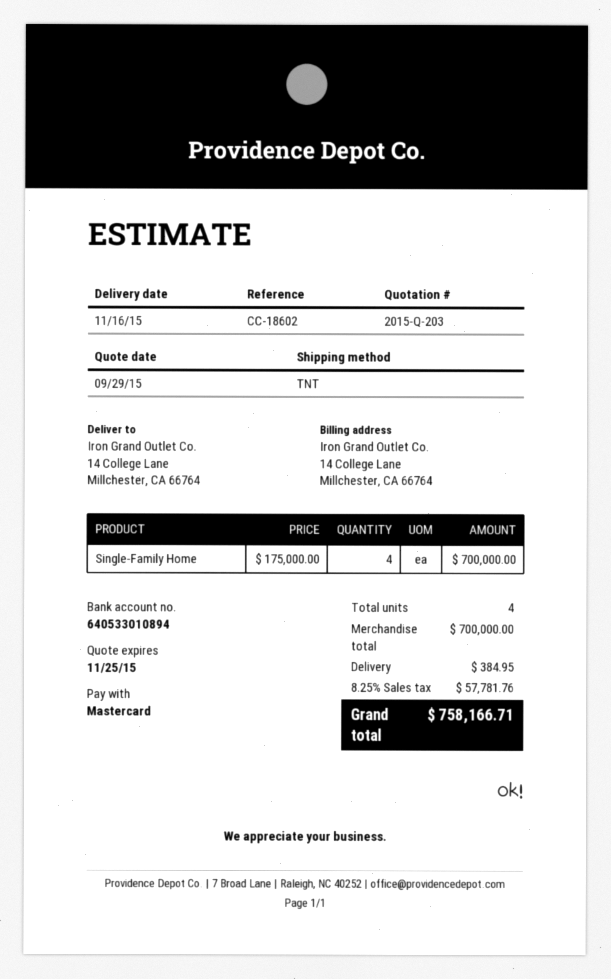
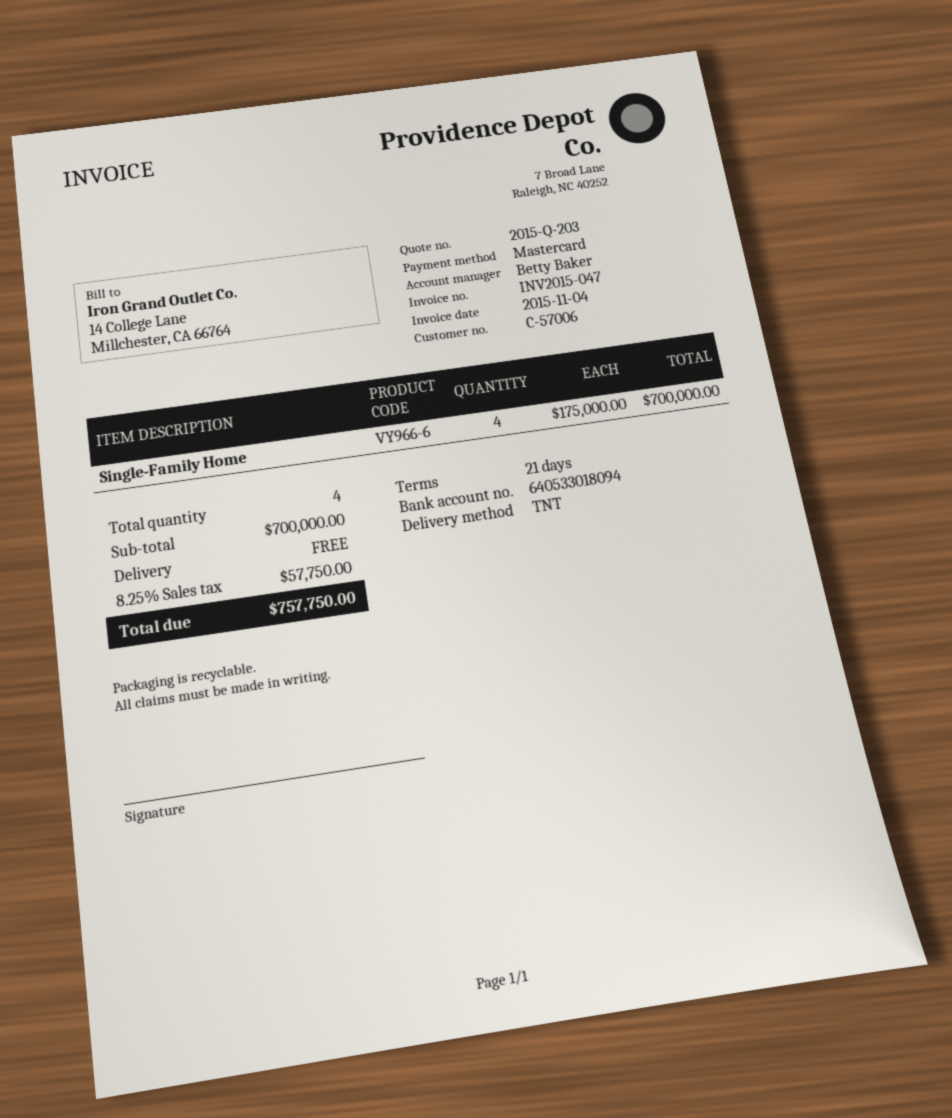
bank account: 640533010894 -> 640533018094
shipping: 384.95 -> 0.00
tax: 8.25% = 57781.76 -> 8.25% = 57750.00
total: 758166.71 -> 757750.00

